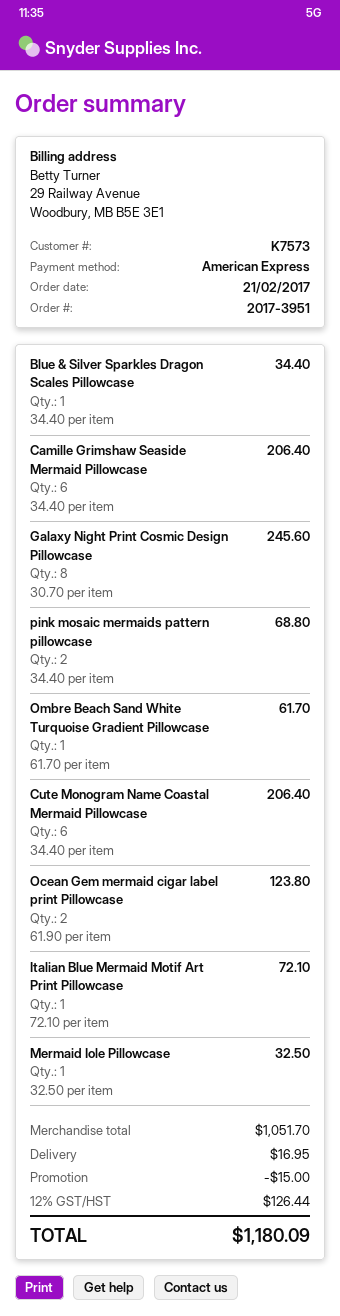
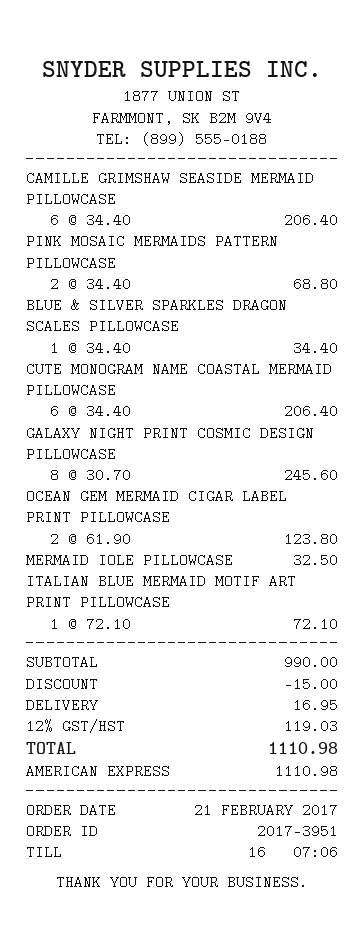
Ombre Beach Sand White Turquoise Gradient Pillowcase: 1 x 61.70 = 61.70 -> none
subtotal: 1051.70 -> 990.00
tax: 12% = 126.44 -> 12% = 119.03
total: 1180.09 -> 1110.98

